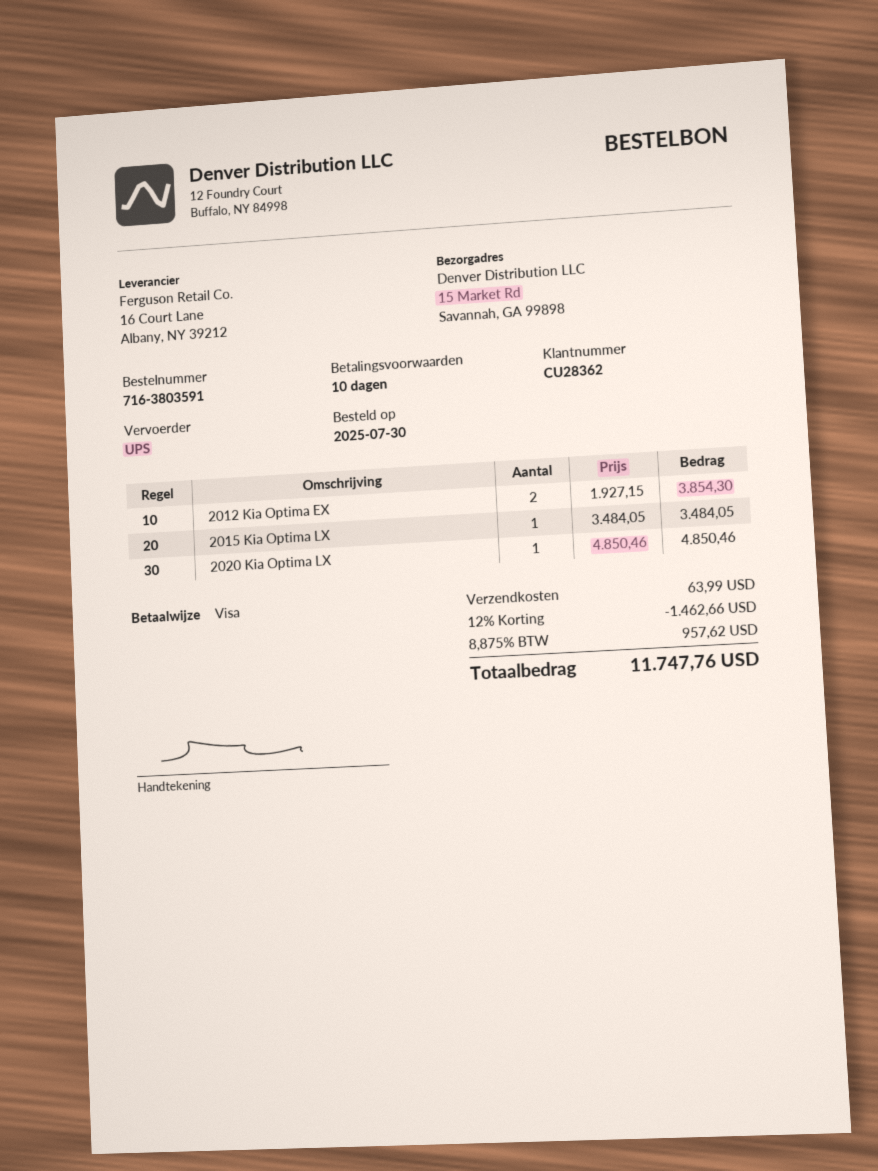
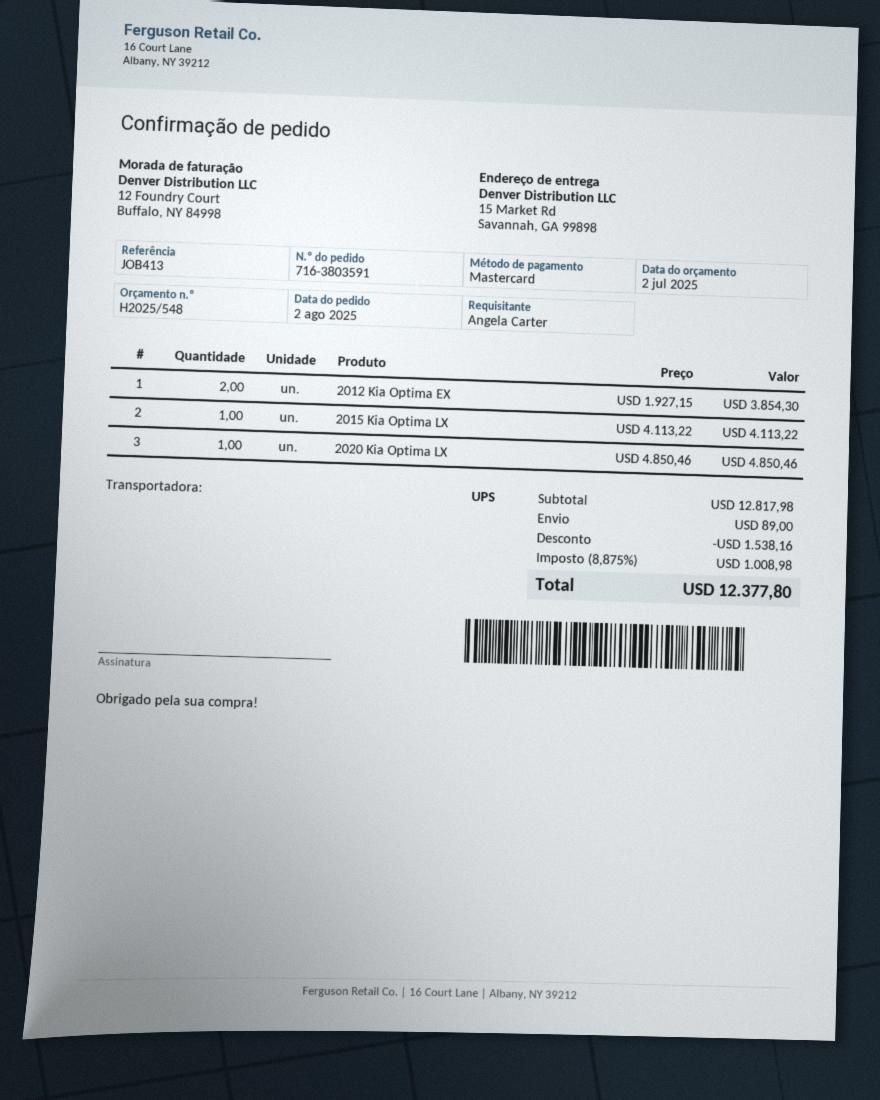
order date: 2025-07-30 -> 2025-08-02
payment method: Visa -> Mastercard
2015 Kia Optima LX: 1 x 3484.05 = 3484.05 -> 1 x 4113.22 = 4113.22
discount: 1462.66 -> 1538.16
shipping: 63.99 -> 89.00
tax: 8.875% = 957.62 -> 8.875% = 1008.98
total: 11747.76 -> 12377.80

